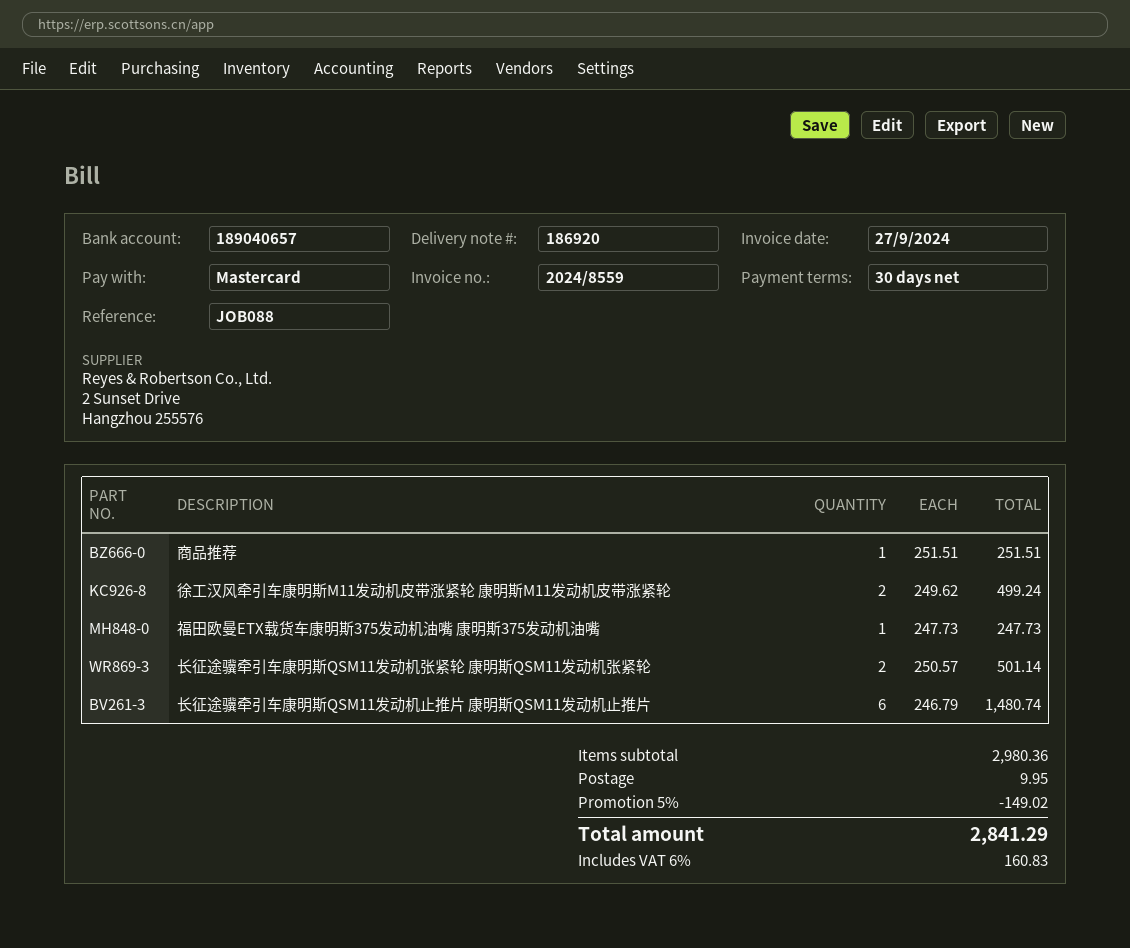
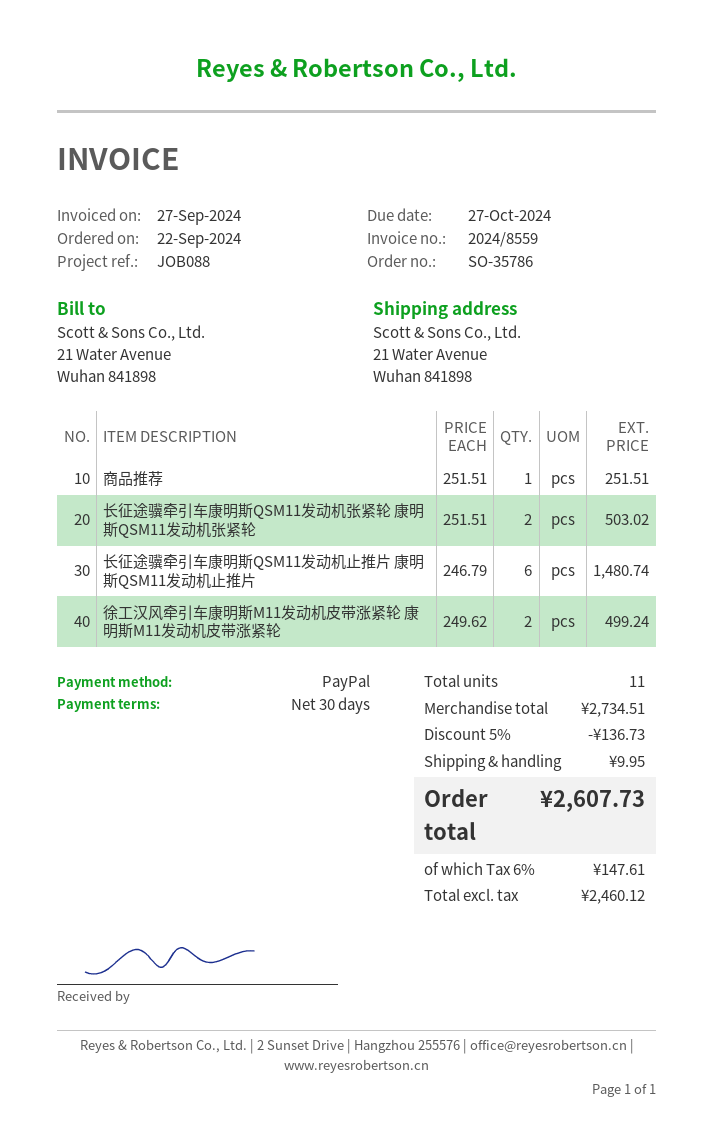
payment method: Mastercard -> PayPal
福田欧曼ETX载货车康明斯375发动机油嘴 康明斯375发动机油嘴: 1 x 247.73 = 247.73 -> none
长征途骥牵引车康明斯QSM11发动机张紧轮 康明斯QSM11发动机张紧轮: 2 x 250.57 = 501.14 -> 2 x 251.51 = 503.02
subtotal: 2980.36 -> 2734.51
discount: 5% = 149.02 -> 5% = 136.73
tax: 6% = 160.83 -> 6% = 147.61
total: 2841.29 -> 2607.73

